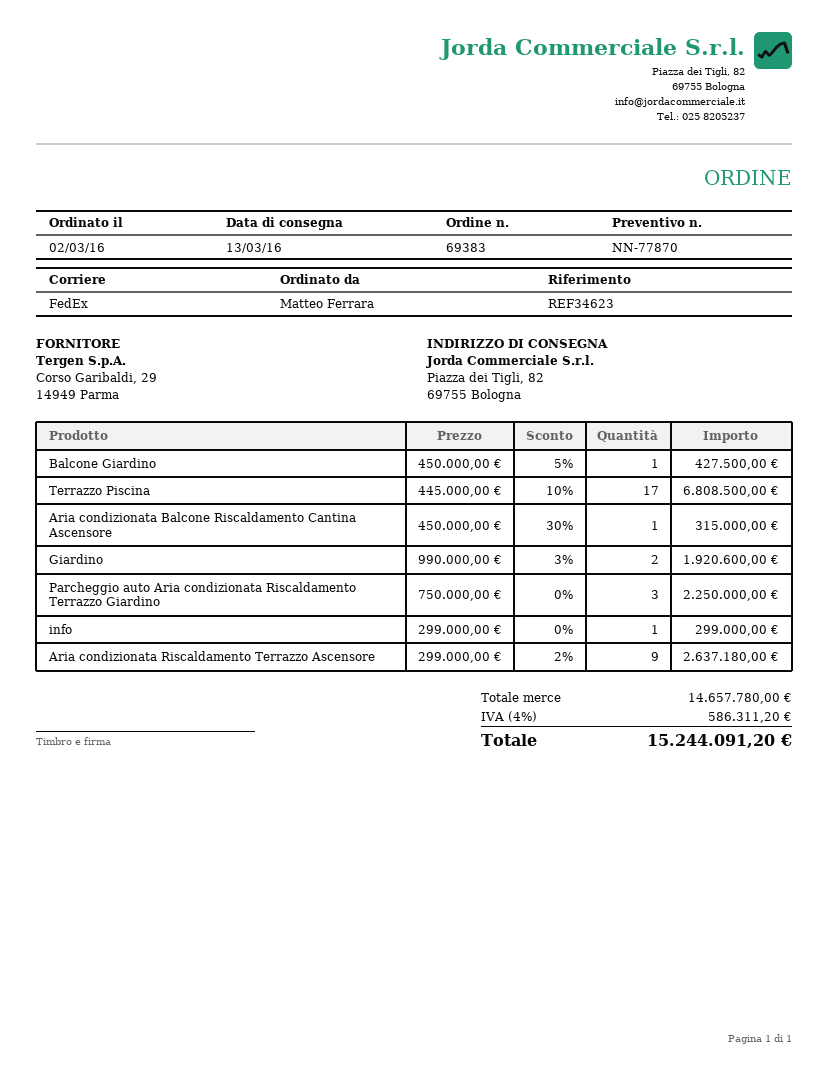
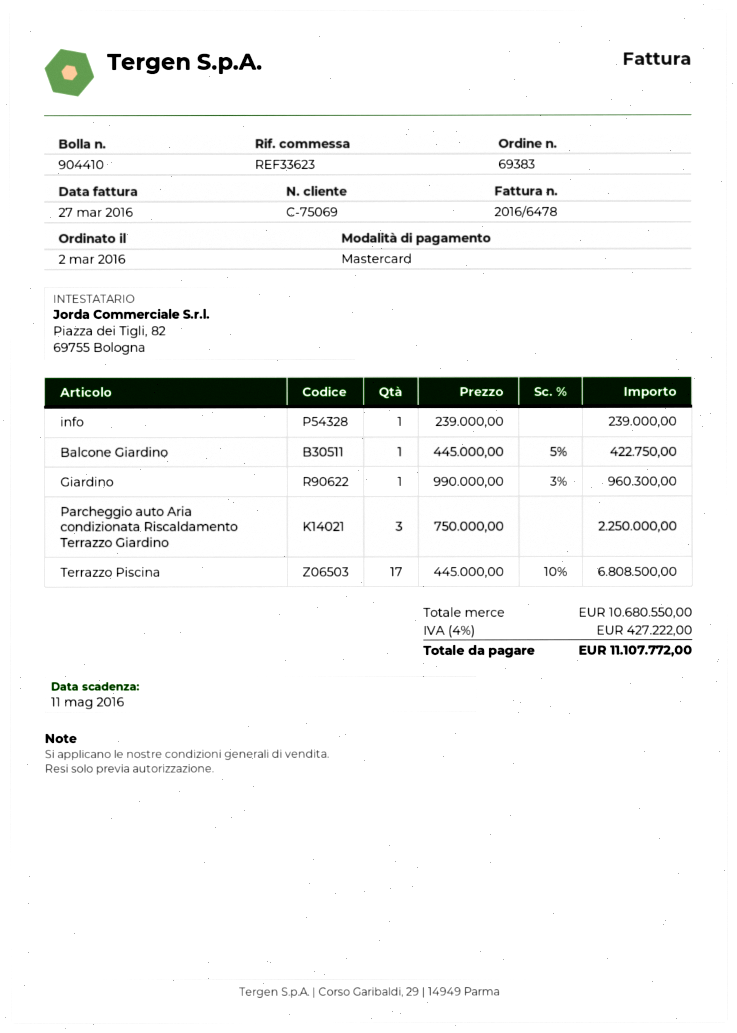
reference: REF34623 -> REF33623
Balcone Giardino: 1 x 450000.00 - 5% = 427500.00 -> 1 x 445000.00 - 5% = 422750.00
Aria condizionata Balcone Riscaldamento Cantina Ascensore: 1 x 450000.00 - 30% = 315000.00 -> none
Giardino: 2 x 990000.00 - 3% = 1920600.00 -> 1 x 990000.00 - 3% = 960300.00
info: 1 x 299000.00 = 299000.00 -> 1 x 239000.00 = 239000.00
Aria condizionata Riscaldamento Terrazzo Ascensore: 9 x 299000.00 - 2% = 2637180.00 -> none
subtotal: 14657780.00 -> 10680550.00
tax: 4% = 586311.20 -> 4% = 427222.00
total: 15244091.20 -> 11107772.00

